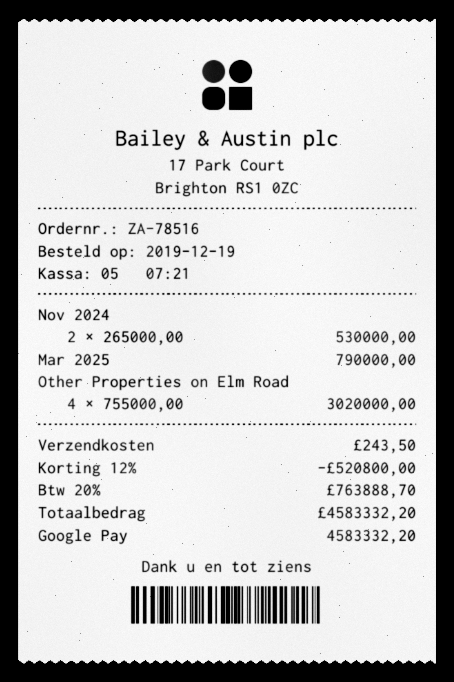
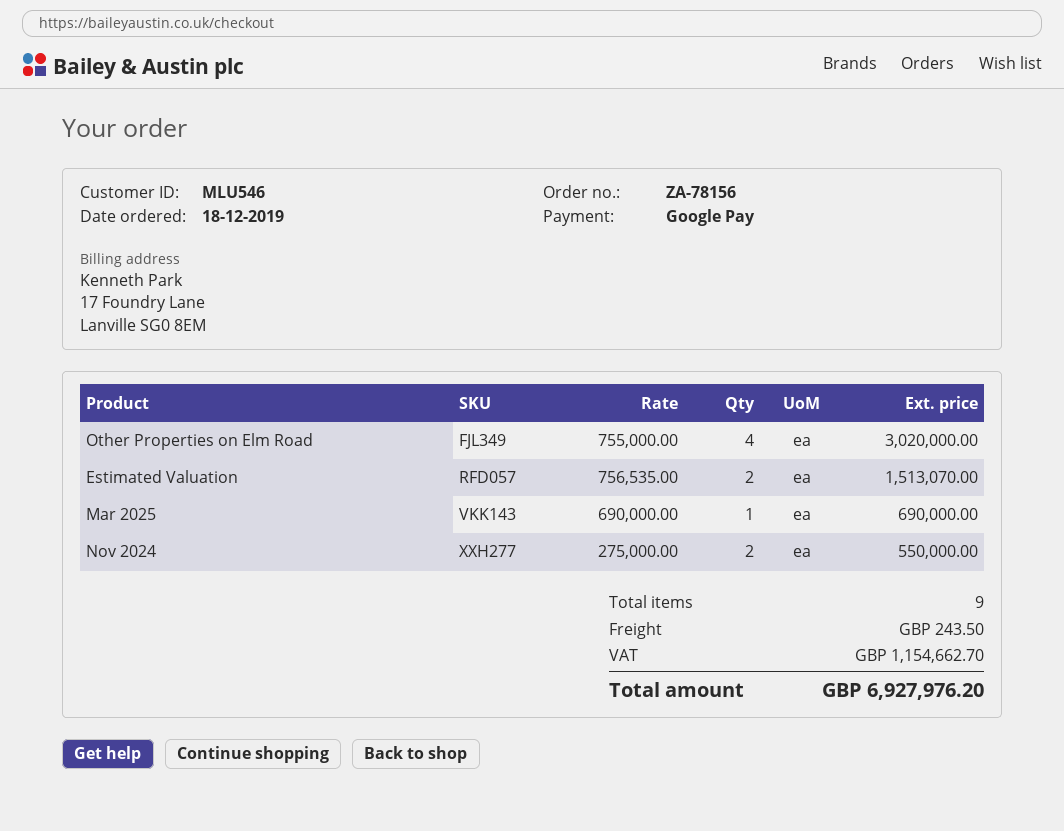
order number: ZA-78516 -> ZA-78156
order date: 2019-12-19 -> 2019-12-18
Nov 2024: 2 x 265000.00 = 530000.00 -> 2 x 275000.00 = 550000.00
Mar 2025: 1 x 790000.00 = 790000.00 -> 1 x 690000.00 = 690000.00
Estimated Valuation: none -> 2 x 756535.00 = 1513070.00
discount: 12% = 520800.00 -> none
tax: 763888.70 -> 1154662.70
total: 4583332.20 -> 6927976.20

